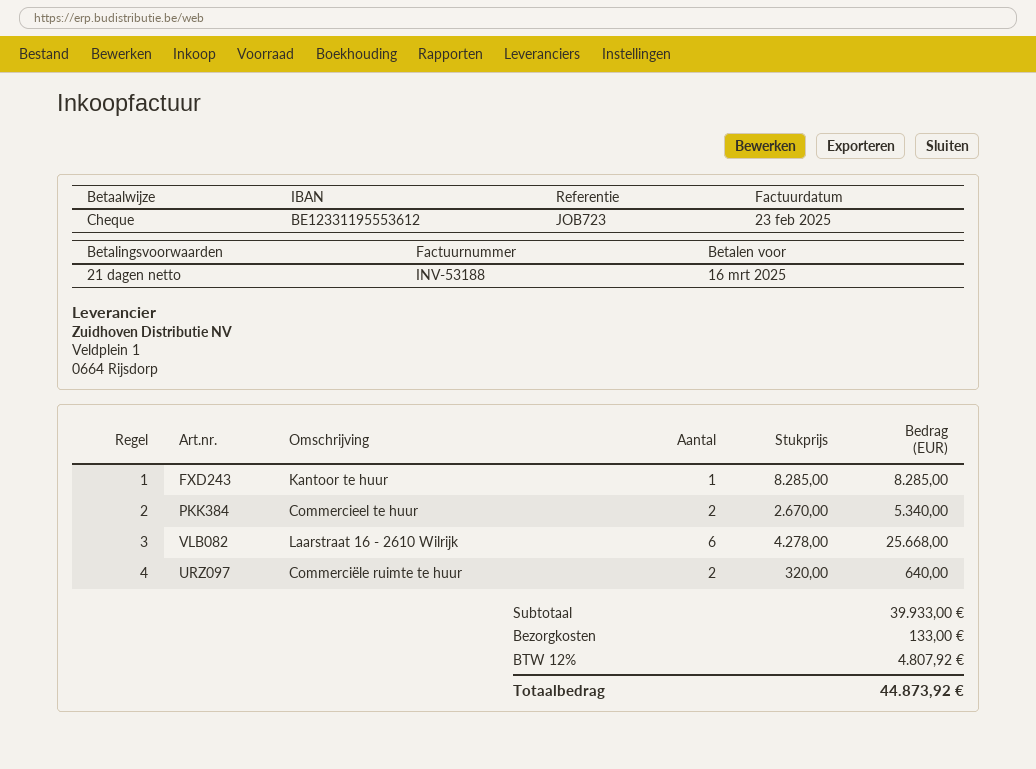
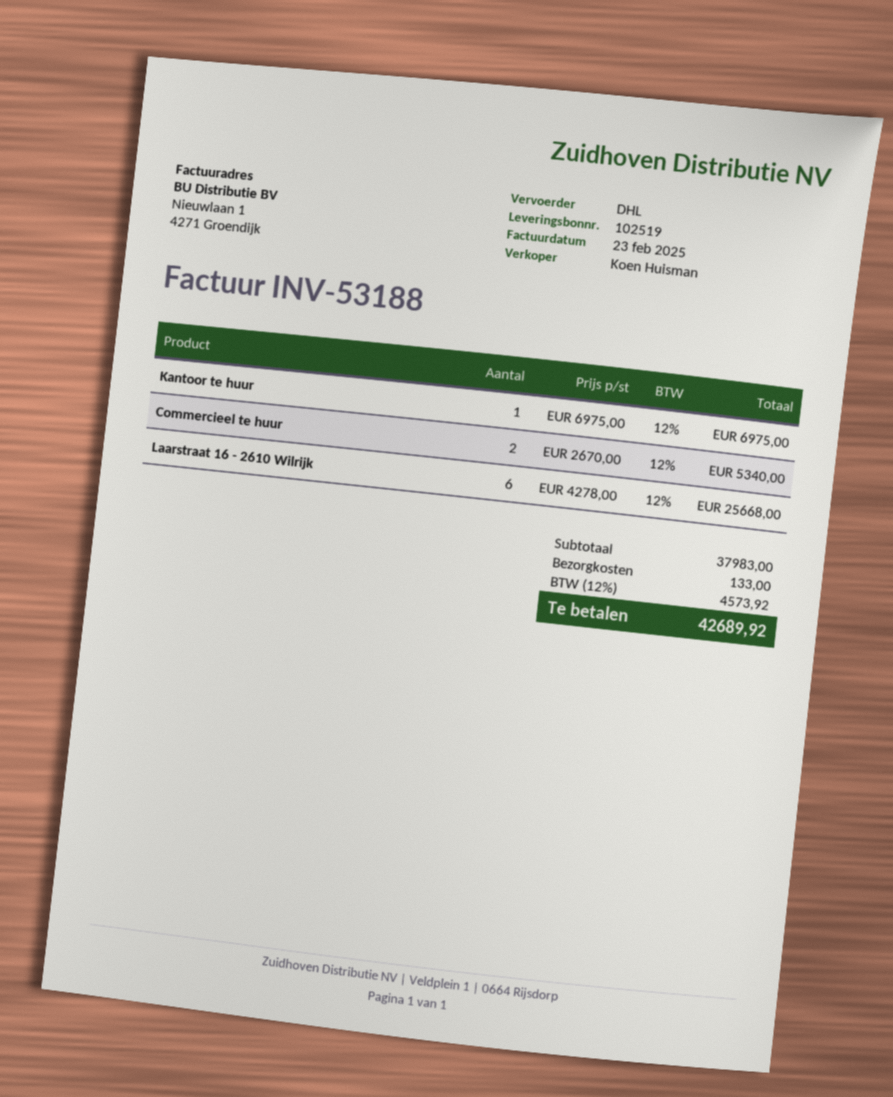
Kantoor te huur: 1 x 8285.00 = 8285.00 -> 1 x 6975.00 = 6975.00
Commerciële ruimte te huur: 2 x 320.00 = 640.00 -> none
subtotal: 39933.00 -> 37983.00
tax: 12% = 4807.92 -> 12% = 4573.92
total: 44873.92 -> 42689.92

